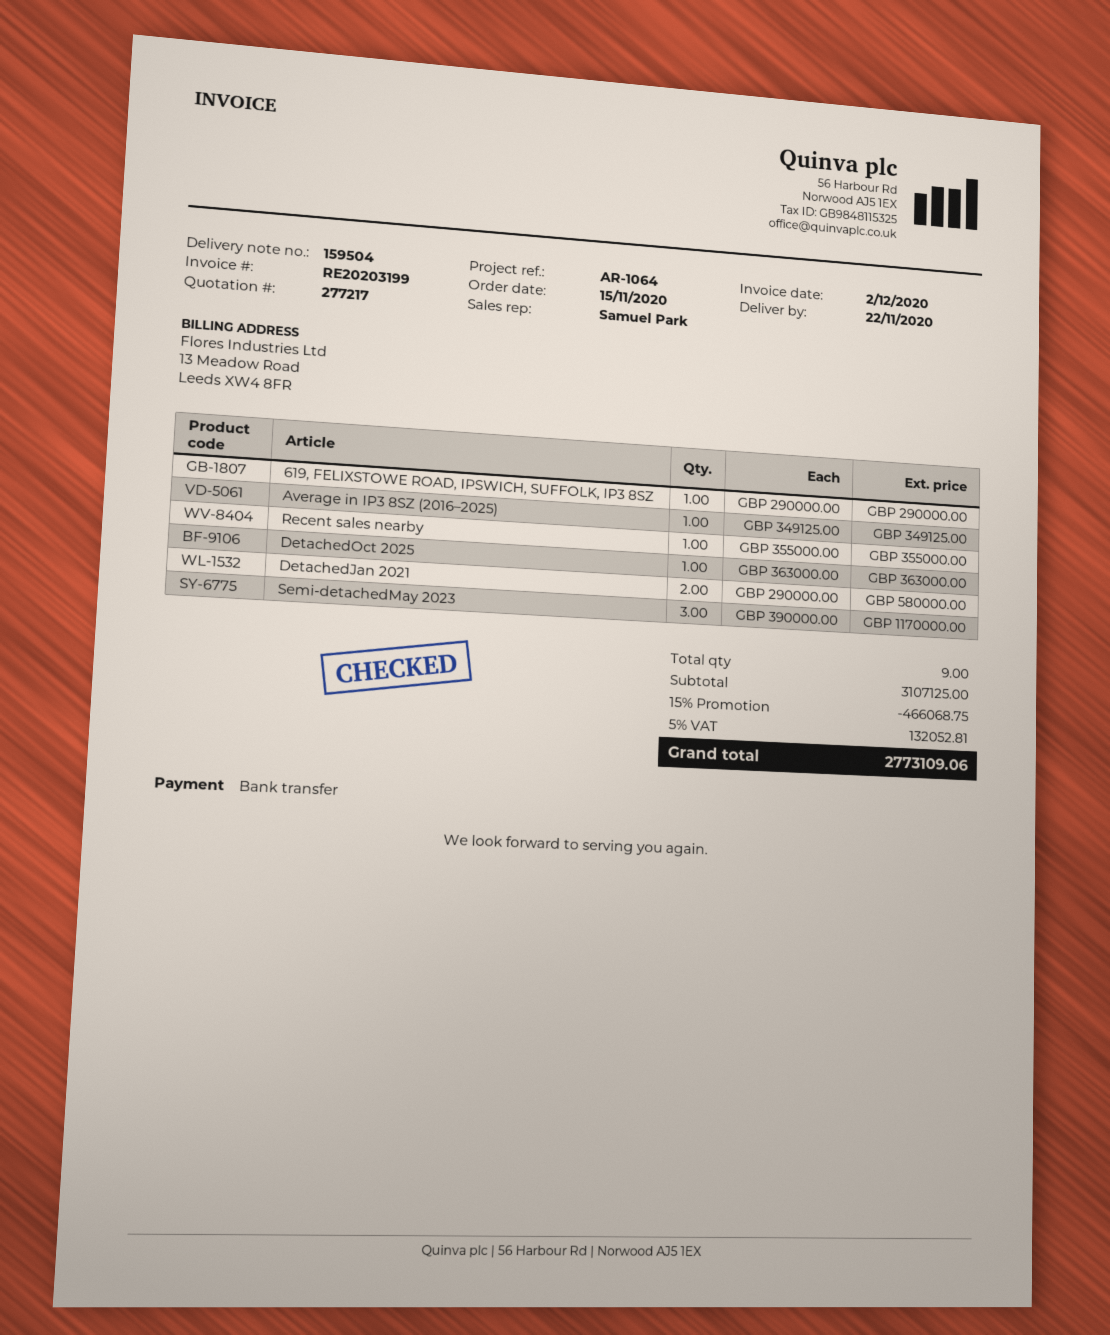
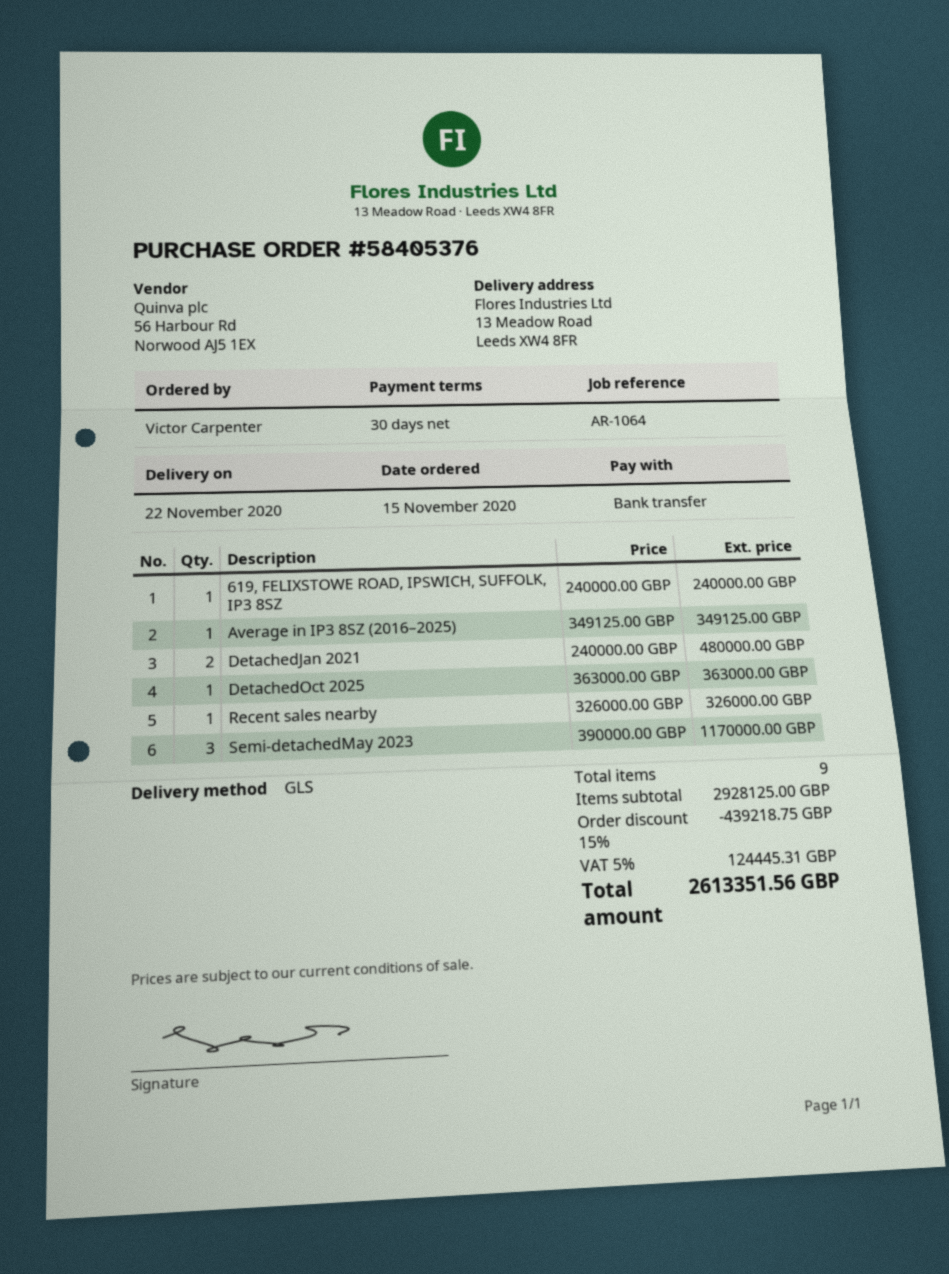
619, FELIXSTOWE ROAD, IPSWICH, SUFFOLK, IP3 8SZ: 1 x 290000.00 = 290000.00 -> 1 x 240000.00 = 240000.00
Recent sales nearby: 1 x 355000.00 = 355000.00 -> 1 x 326000.00 = 326000.00
DetachedJan 2021: 2 x 290000.00 = 580000.00 -> 2 x 240000.00 = 480000.00
subtotal: 3107125.00 -> 2928125.00
discount: 15% = 466068.75 -> 15% = 439218.75
tax: 5% = 132052.81 -> 5% = 124445.31
total: 2773109.06 -> 2613351.56

